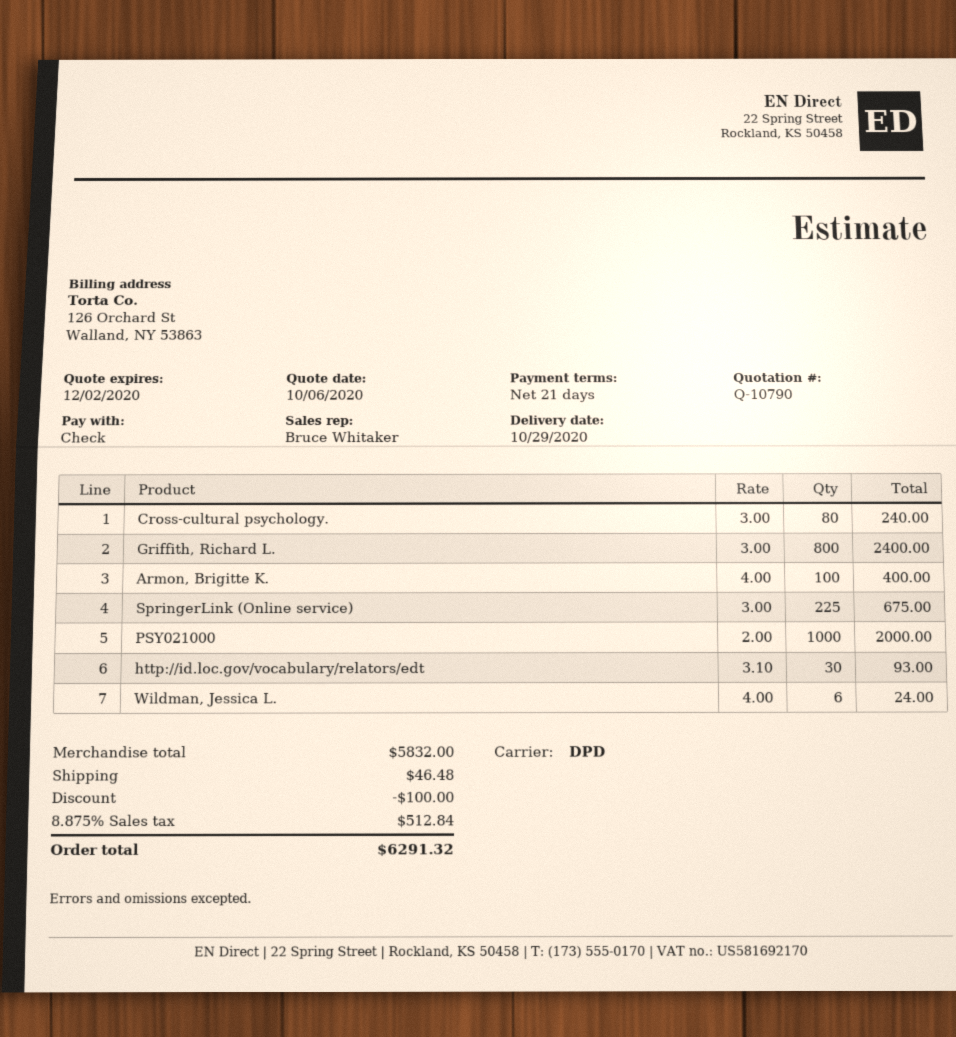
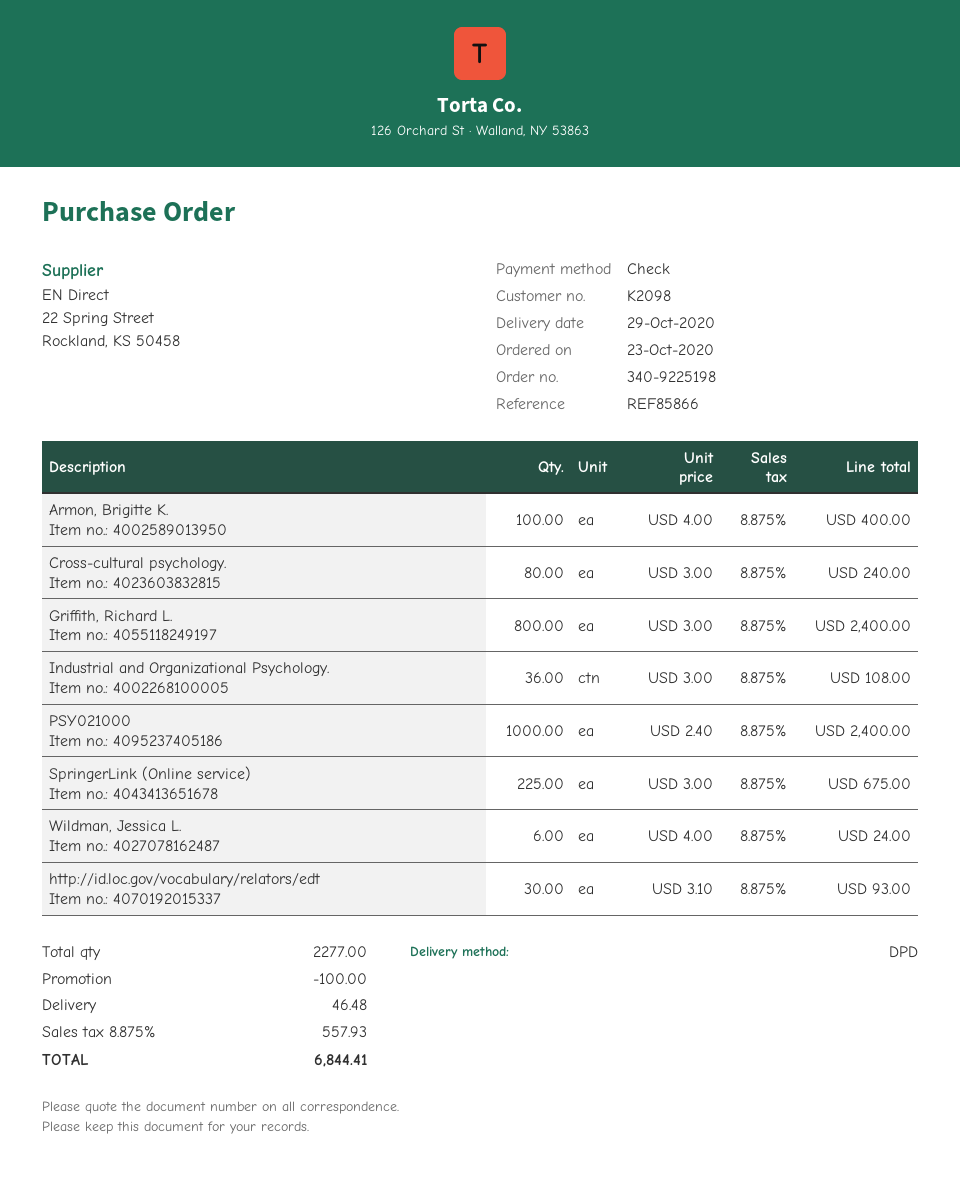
PSY021000: 1000 x 2.00 = 2000.00 -> 1000 x 2.40 = 2400.00
Industrial and Organizational Psychology.: none -> 36 x 3.00 = 108.00
tax: 8.875% = 512.84 -> 8.875% = 557.93
total: 6291.32 -> 6844.41

